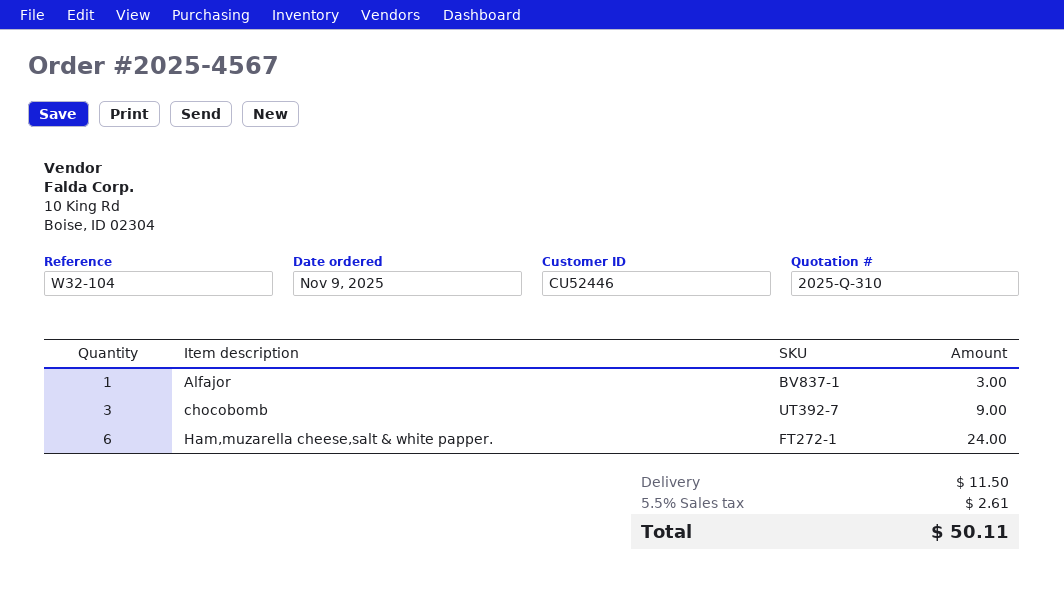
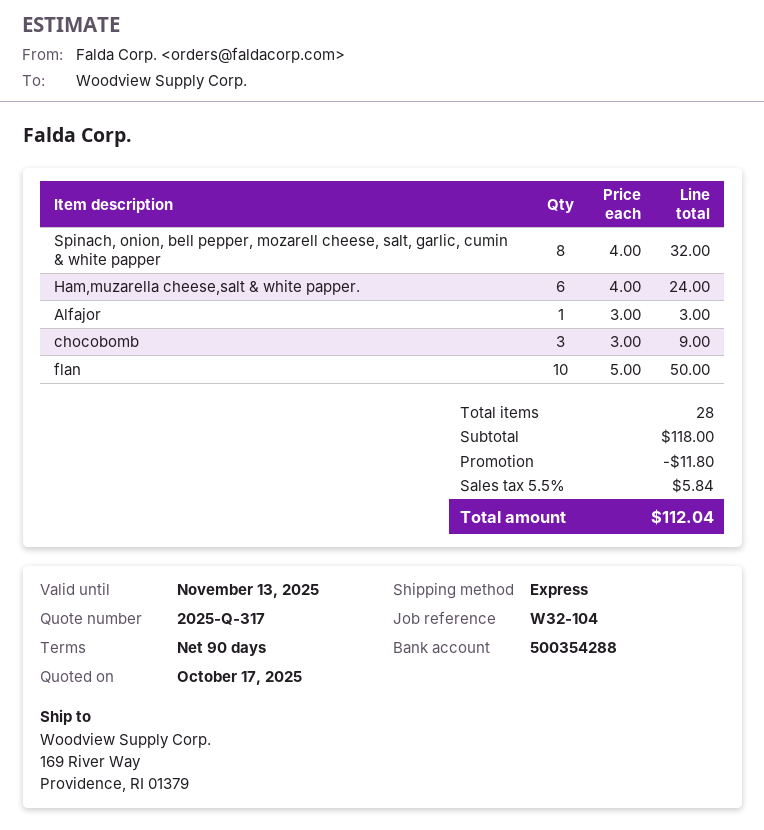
quote number: 2025-Q-310 -> 2025-Q-317
Spinach, onion, bell pepper, mozarell cheese, salt, garlic, cumin & white papper: none -> 8 for 32.00
flan: none -> 10 for 50.00
discount: none -> 11.80
shipping: 11.50 -> none
tax: 5.5% = 2.61 -> 5.5% = 5.84
total: 50.11 -> 112.04

